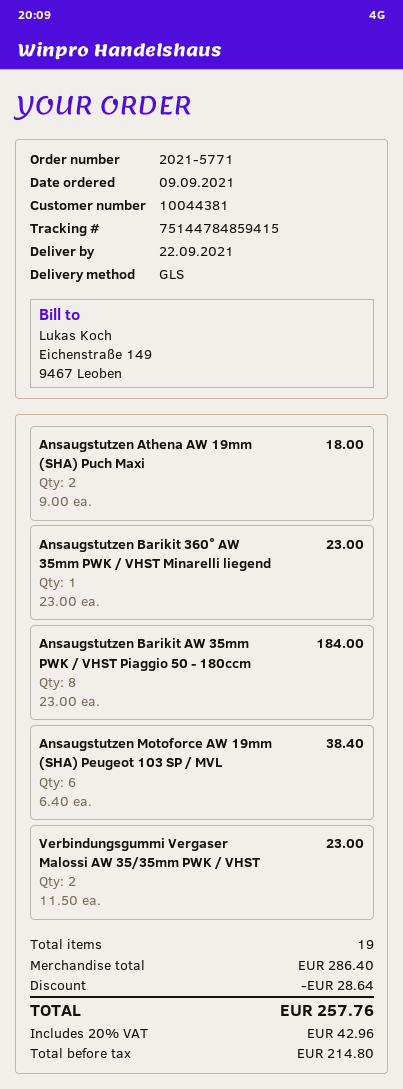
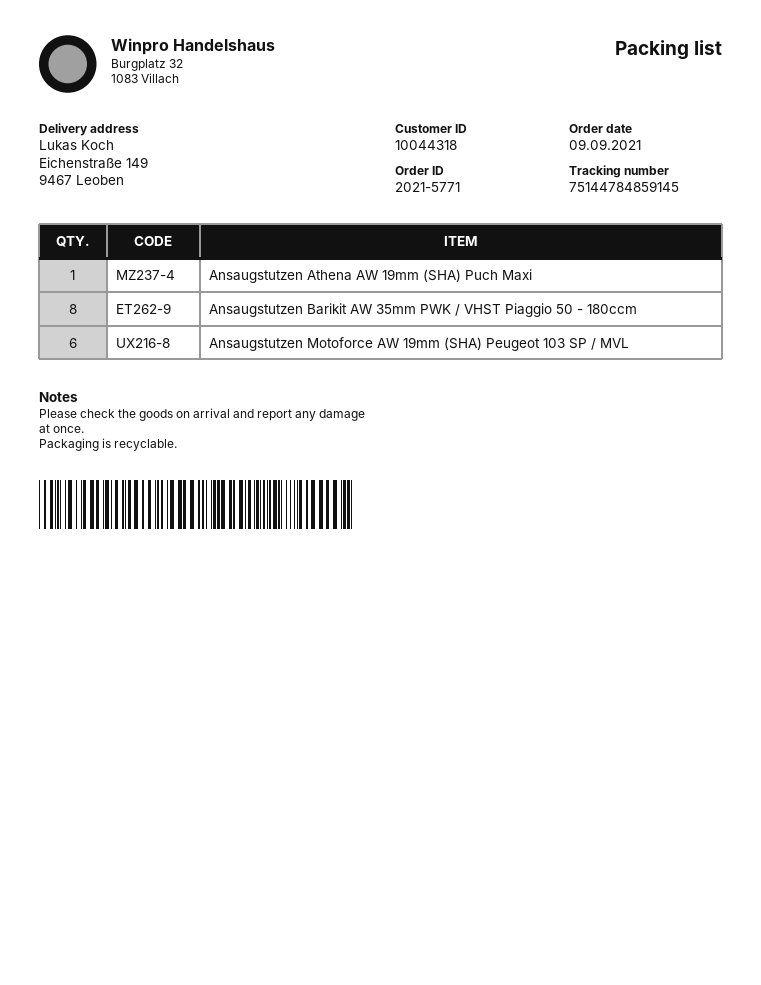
customer number: 10044381 -> 10044318
tracking number: 75144784859415 -> 75144784859145
Ansaugstutzen Athena AW 19mm (SHA) Puch Maxi: 2 -> 1
Ansaugstutzen Barikit 360° AW 35mm PWK / VHST Minarelli liegend: 1 -> none
Verbindungsgummi Vergaser Malossi AW 35/35mm PWK / VHST: 2 -> none

